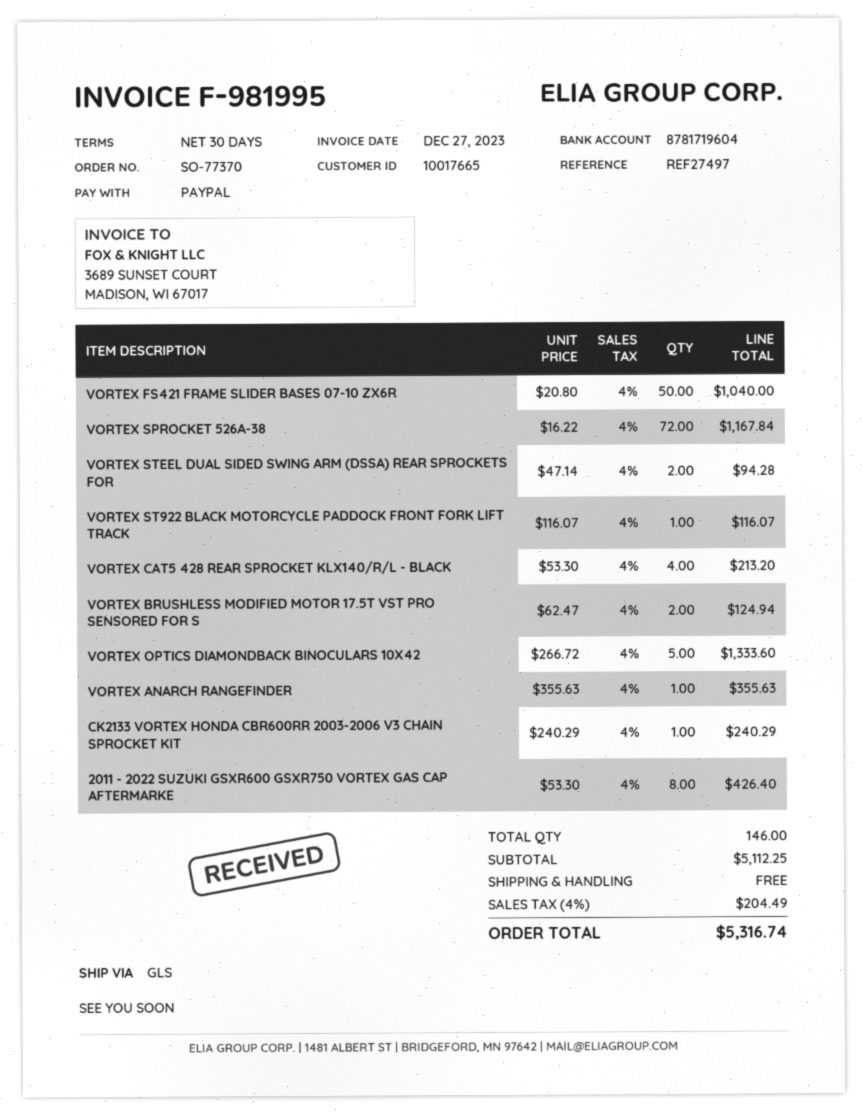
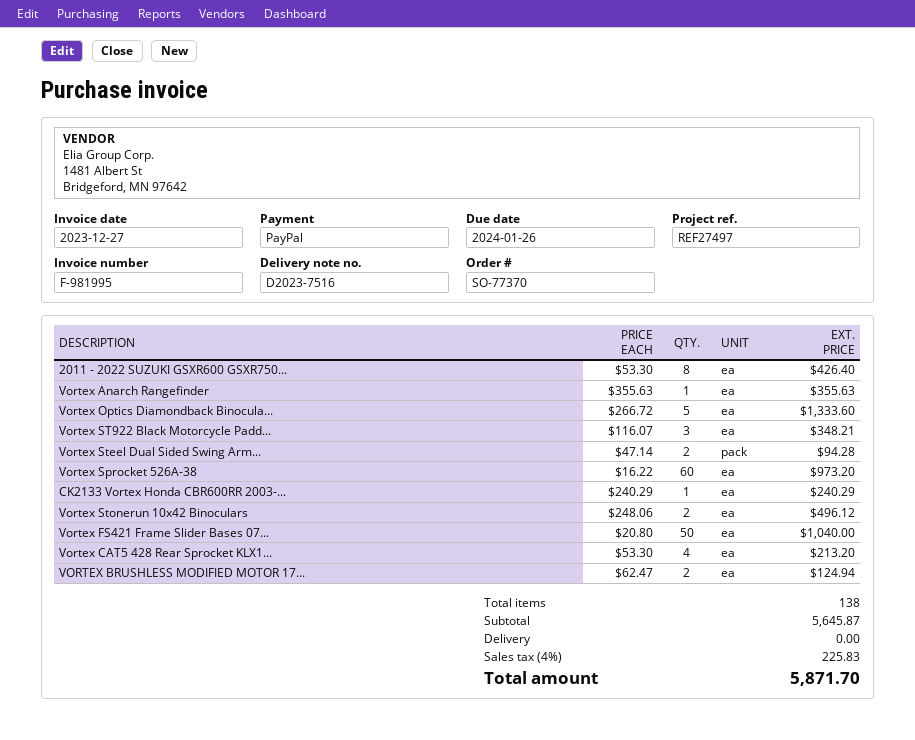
VORTEX SPROCKET 526A-38: 72 x 16.22 = 1167.84 -> 60 x 16.22 = 973.20
VORTEX ST922 BLACK MOTORCYCLE PADDOCK FRONT FORK LIFT TRACK: 1 x 116.07 = 116.07 -> 3 x 116.07 = 348.21
Vortex Stonerun 10x42 Binoculars: none -> 2 x 248.06 = 496.12
total quantity: 146 -> 138
subtotal: 5112.25 -> 5645.87
tax: 4% = 204.49 -> 4% = 225.83
total: 5316.74 -> 5871.70

